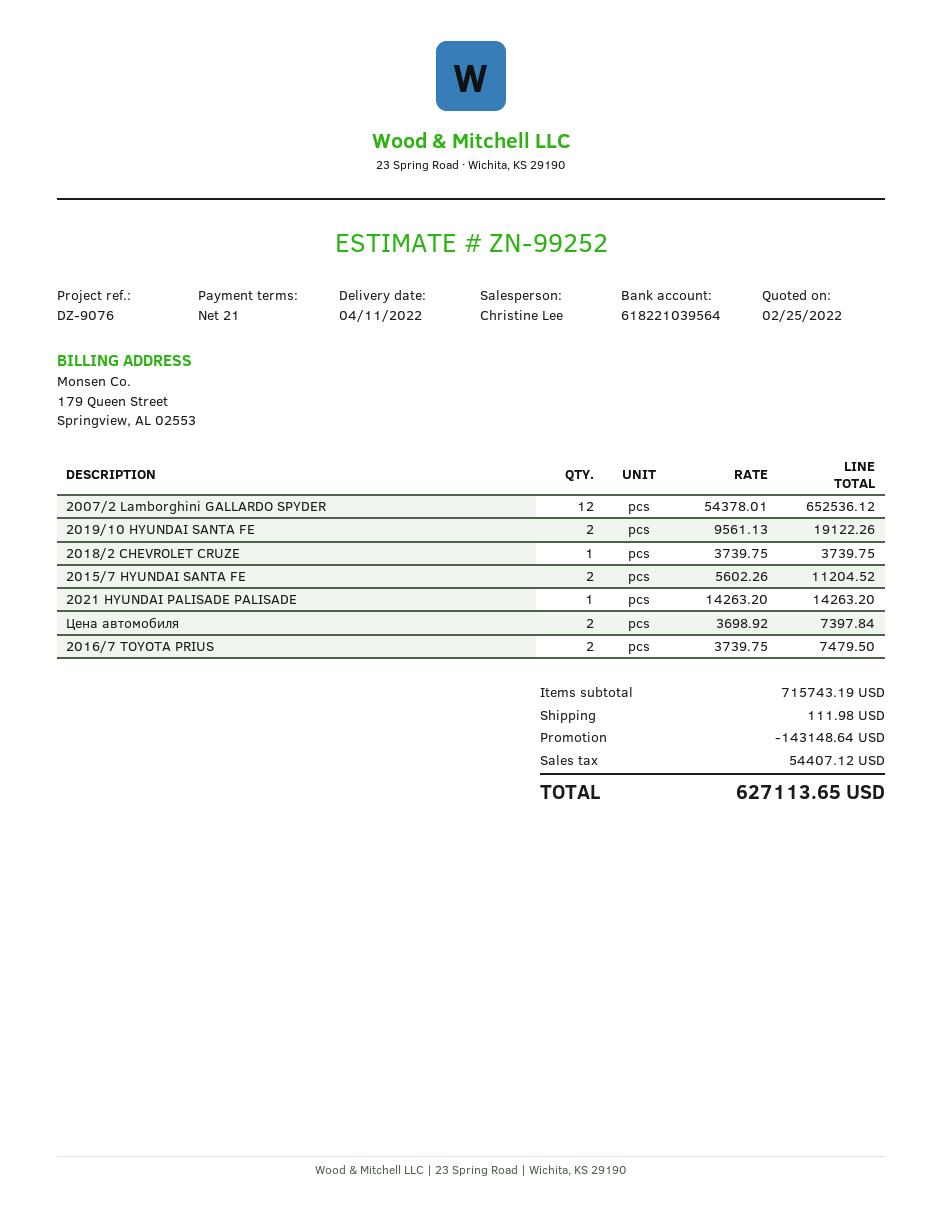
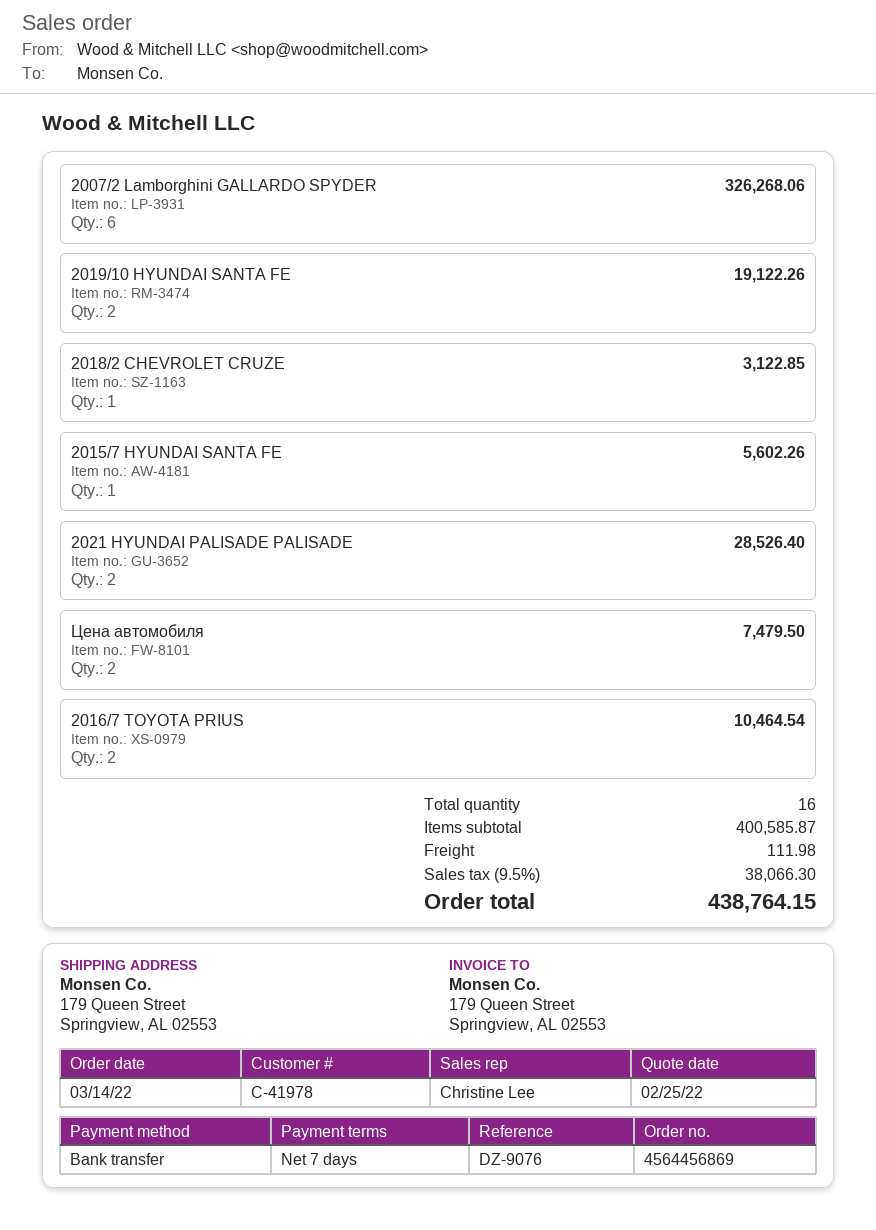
payment terms: 21 days -> 7 days
2007/2 Lamborghini GALLARDO SPYDER: 12 for 652536.12 -> 6 for 326268.06
2018/2 CHEVROLET CRUZE: 1 for 3739.75 -> 1 for 3122.85
2015/7 HYUNDAI SANTA FE: 2 for 11204.52 -> 1 for 5602.26
2021 HYUNDAI PALISADE PALISADE: 1 for 14263.20 -> 2 for 28526.40
Цена автомобиля: 2 for 7397.84 -> 2 for 7479.50
2016/7 TOYOTA PRIUS: 2 for 7479.50 -> 2 for 10464.54
subtotal: 715743.19 -> 400585.87
discount: 143148.64 -> none
tax: 54407.12 -> 38066.30
total: 627113.65 -> 438764.15

